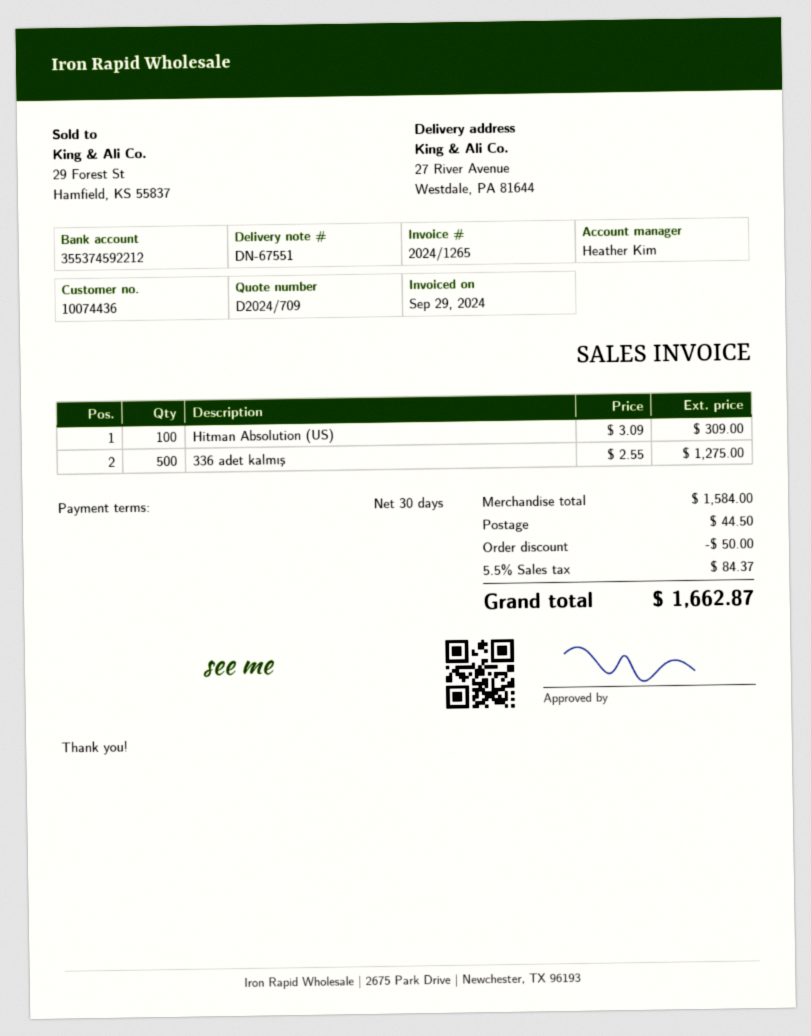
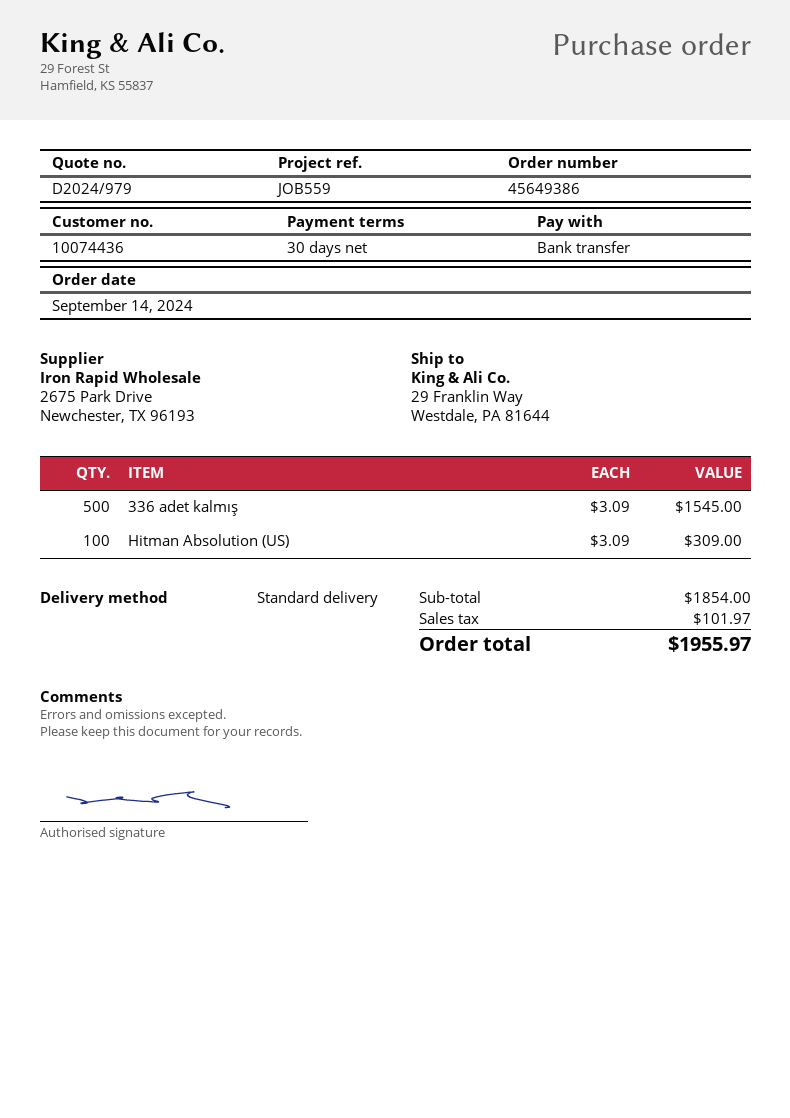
quote number: D2024/709 -> D2024/979
ship to: 27 River Avenue, Westdale, PA 81644 -> 29 Franklin Way, Westdale, PA 81644
336 adet kalmış: 500 x 2.55 = 1275.00 -> 500 x 3.09 = 1545.00
subtotal: 1584.00 -> 1854.00
discount: 50.00 -> none
shipping: 44.50 -> none
tax: 84.37 -> 101.97
total: 1662.87 -> 1955.97

